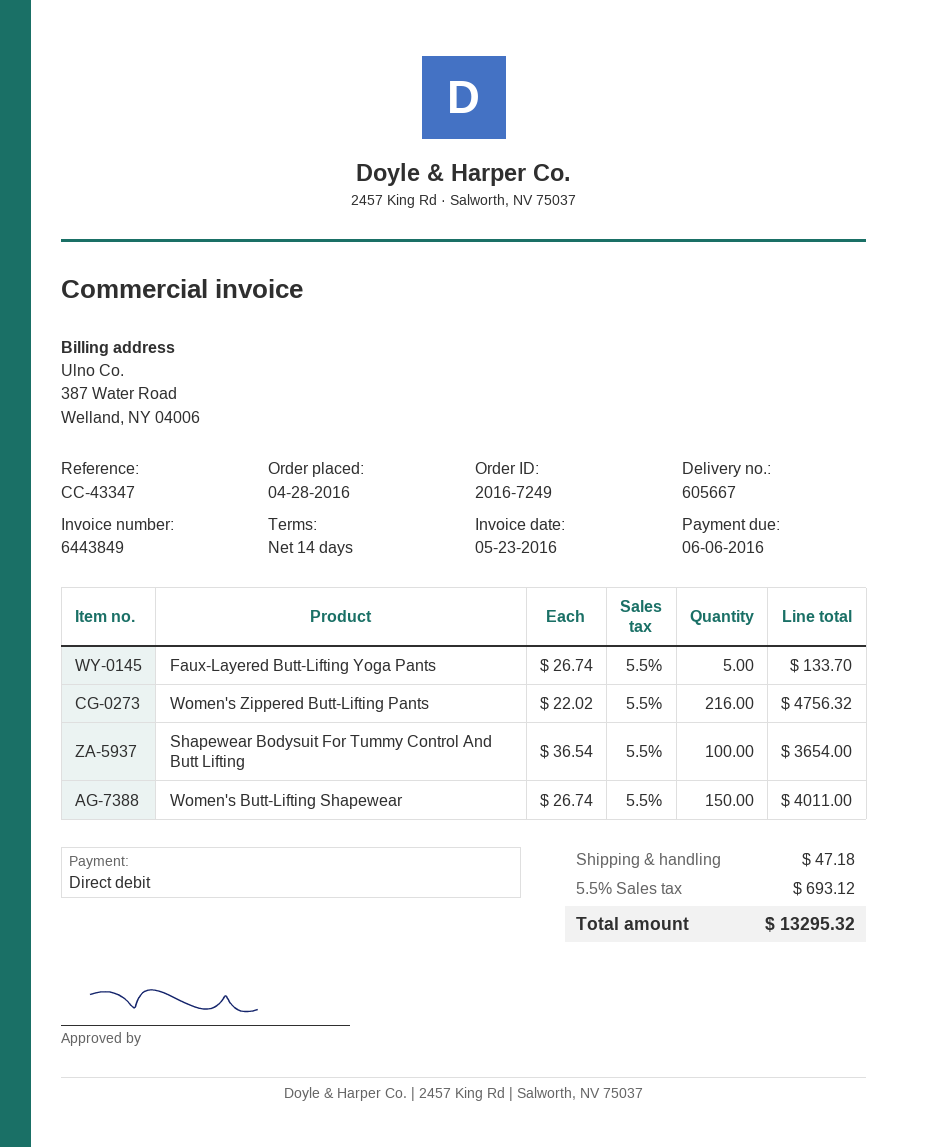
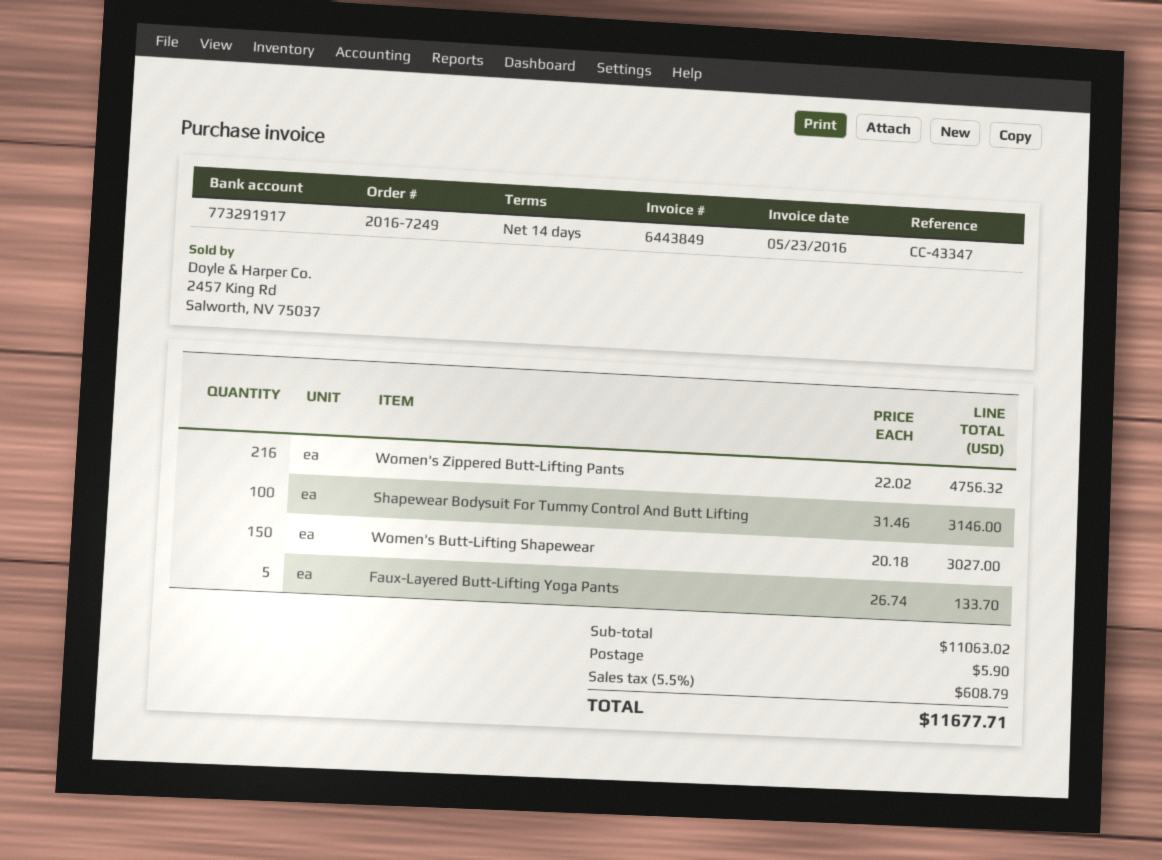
Shapewear Bodysuit For Tummy Control And Butt Lifting: 100 x 36.54 = 3654.00 -> 100 x 31.46 = 3146.00
Women's Butt-Lifting Shapewear: 150 x 26.74 = 4011.00 -> 150 x 20.18 = 3027.00
shipping: 47.18 -> 5.90
tax: 5.5% = 693.12 -> 5.5% = 608.79
total: 13295.32 -> 11677.71

